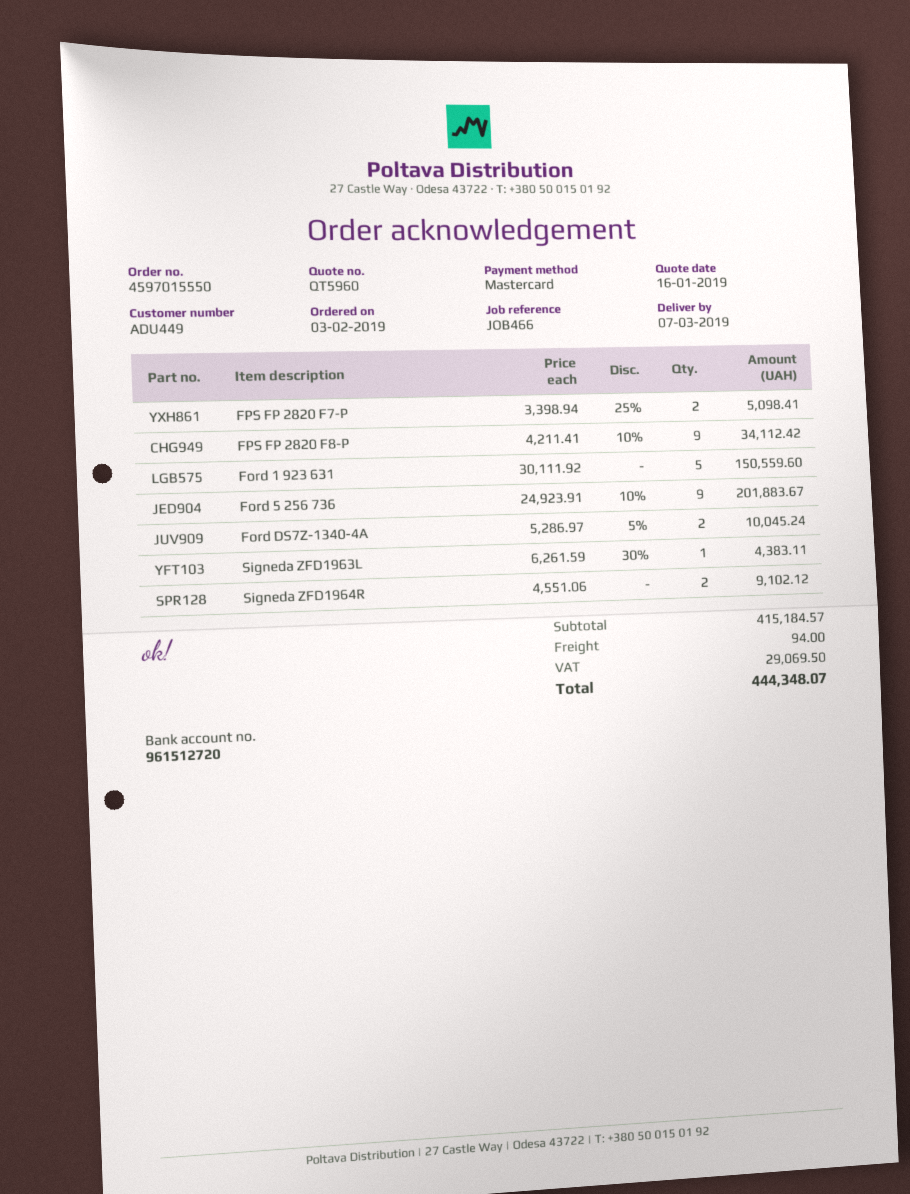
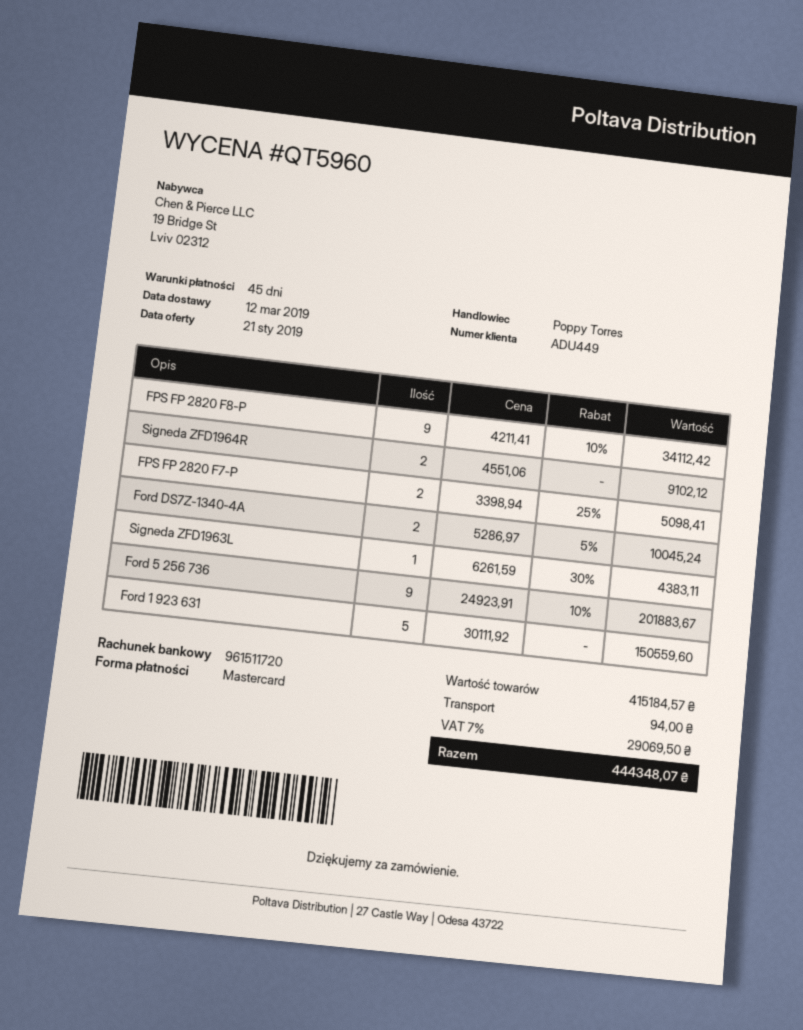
quote date: 2019-01-16 -> 2019-01-21
delivery date: 2019-03-07 -> 2019-03-12
bank account: 961512720 -> 961511720

